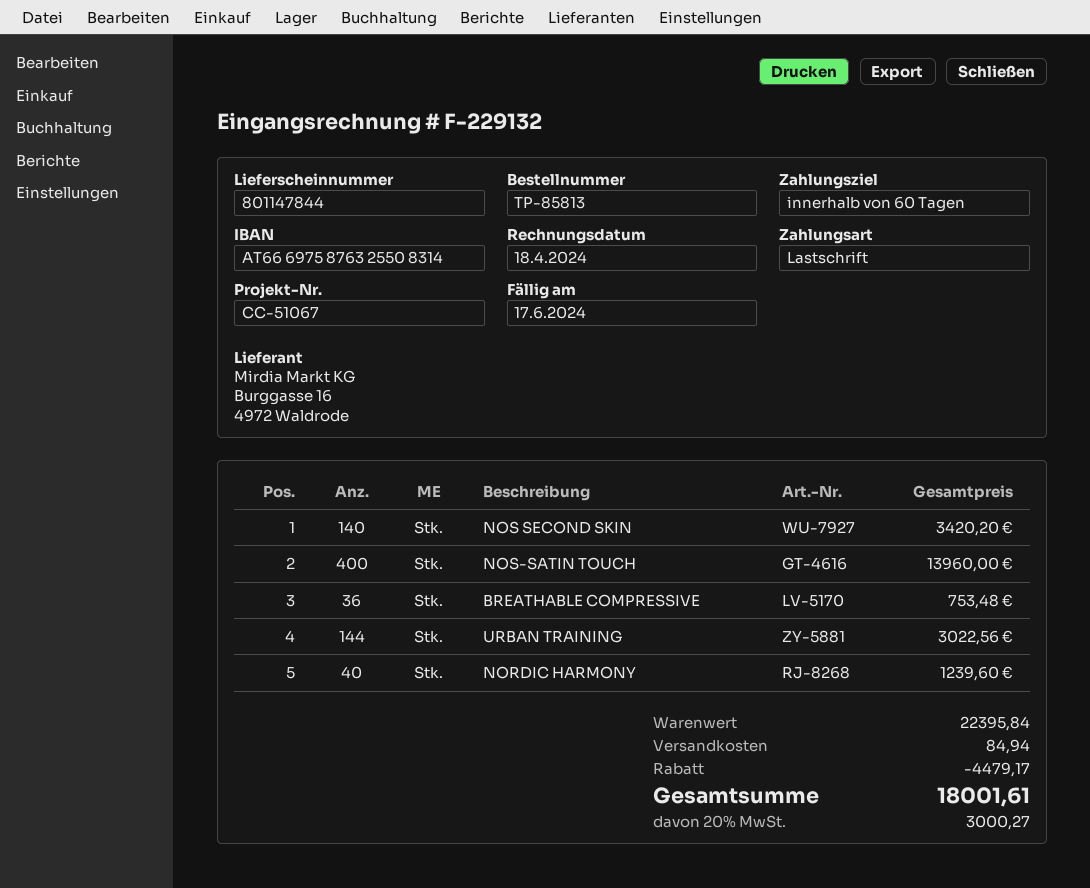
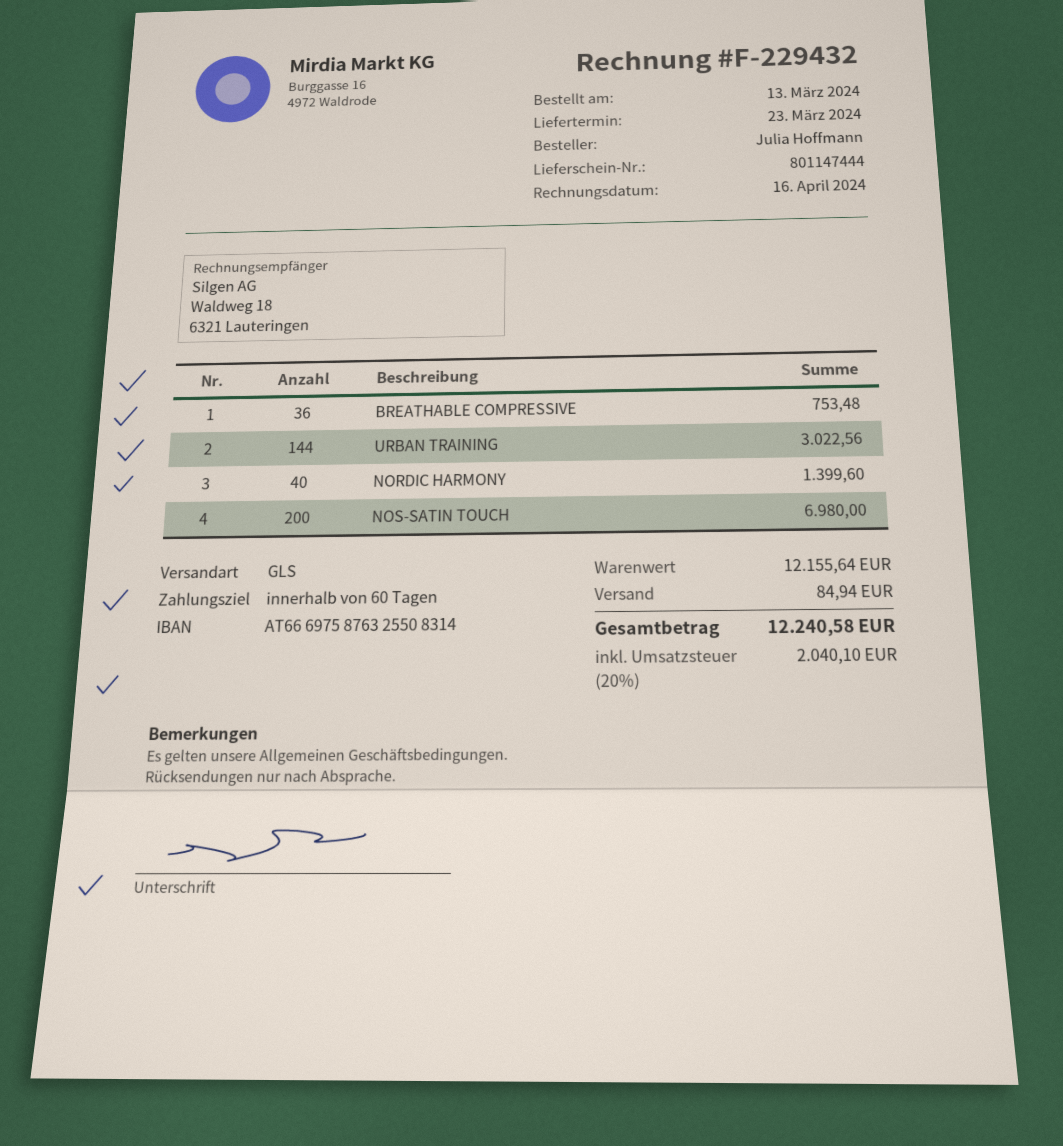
delivery note number: 801147844 -> 801147444
invoice number: F-229132 -> F-229432
invoice date: 2024-04-18 -> 2024-04-16
NOS SECOND SKIN: 140 for 3420.20 -> none
NOS-SATIN TOUCH: 400 for 13960.00 -> 200 for 6980.00
NORDIC HARMONY: 40 for 1239.60 -> 40 for 1399.60
subtotal: 22395.84 -> 12155.64
discount: 4479.17 -> none
tax: 20% = 3000.27 -> 20% = 2040.10
total: 18001.61 -> 12240.58

